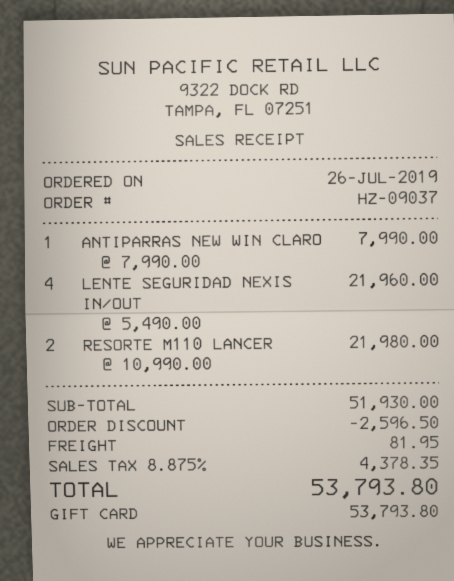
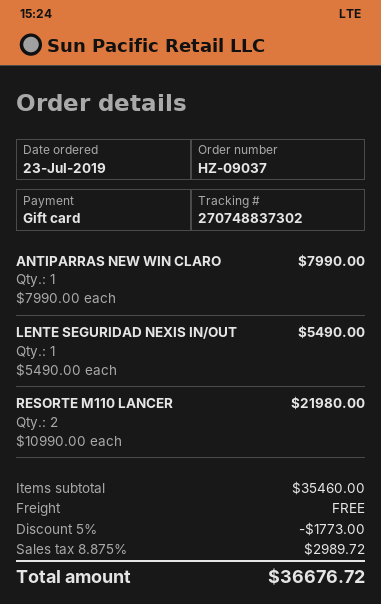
order date: 2019-07-26 -> 2019-07-23
LENTE SEGURIDAD NEXIS IN/OUT: 4 x 5490.00 = 21960.00 -> 1 x 5490.00 = 5490.00
subtotal: 51930.00 -> 35460.00
discount: 2596.50 -> 1773.00
shipping: 81.95 -> 0.00
tax: 8.875% = 4378.35 -> 8.875% = 2989.72
total: 53793.80 -> 36676.72

